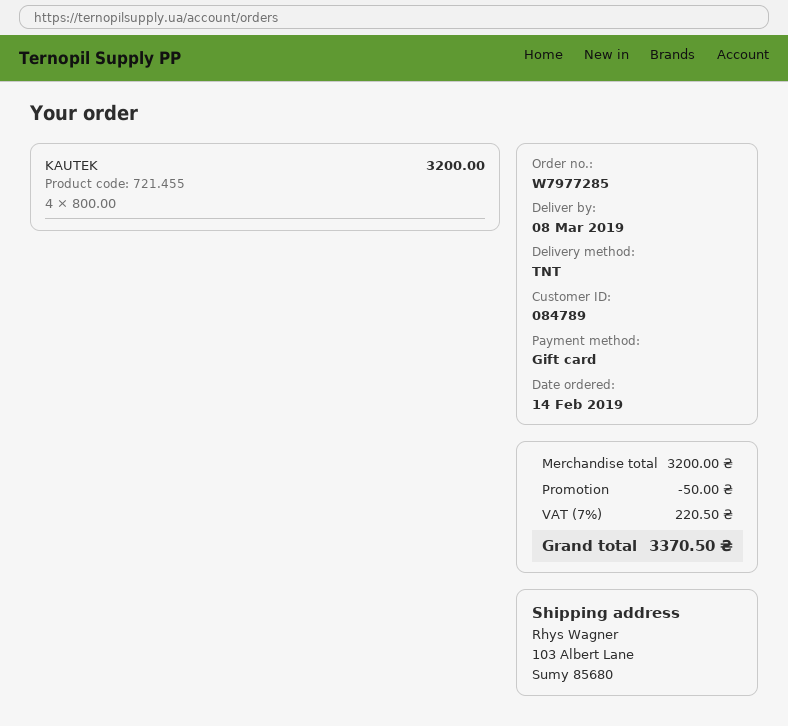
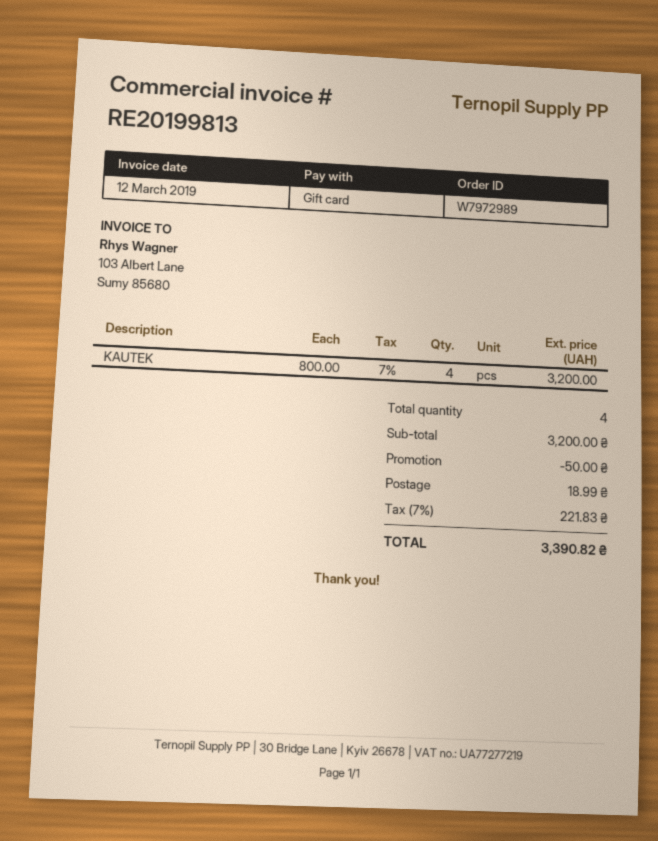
order number: W7977285 -> W7972989
shipping: none -> 18.99
tax: 7% = 220.50 -> 7% = 221.83
total: 3370.50 -> 3390.82

